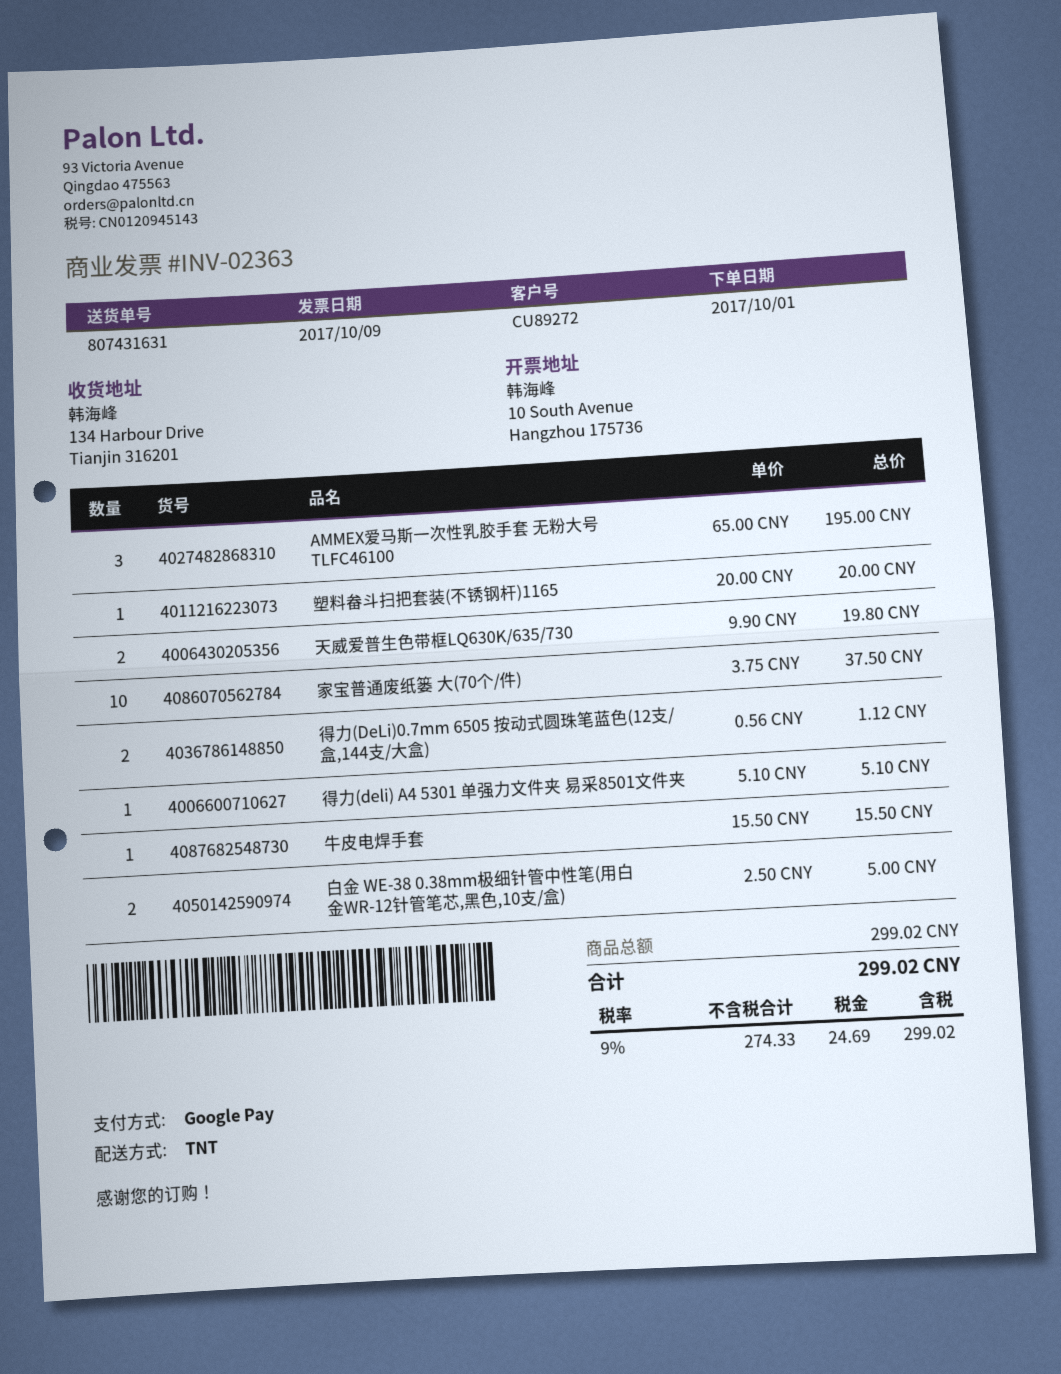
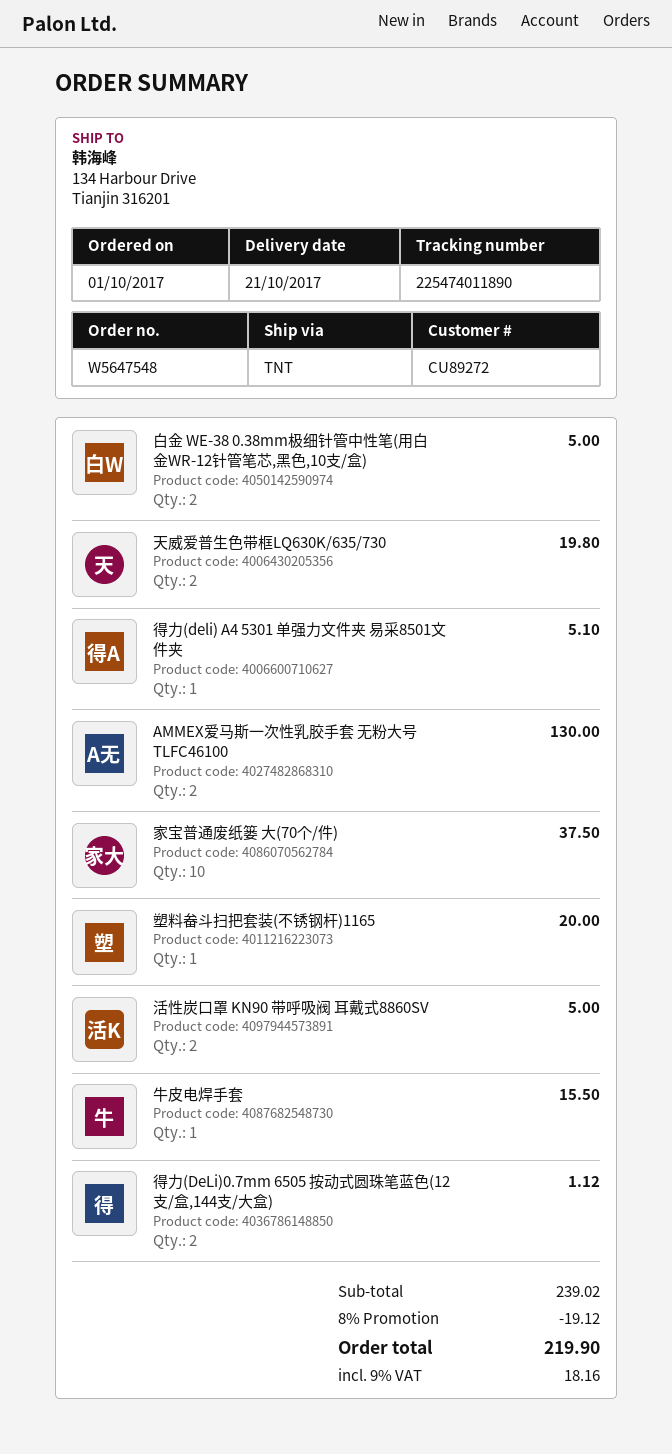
AMMEX爱马斯一次性乳胶手套 无粉大号 TLFC46100: 3 for 195.00 -> 2 for 130.00
活性炭口罩 KN90 带呼吸阀 耳戴式8860SV: none -> 2 for 5.00
subtotal: 299.02 -> 239.02
discount: none -> 8% = 19.12
tax: 9% = 24.69 -> 9% = 18.16
total: 299.02 -> 219.90

